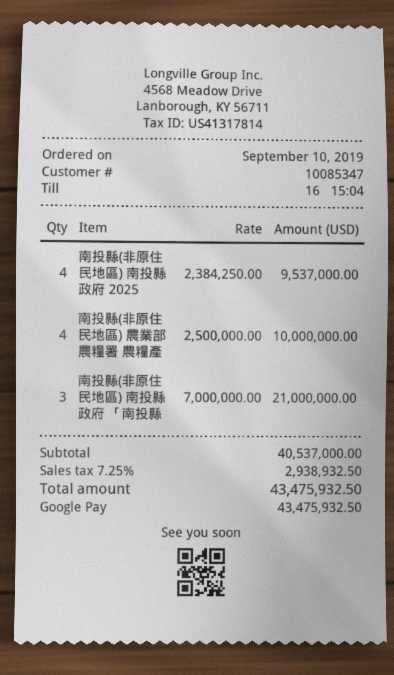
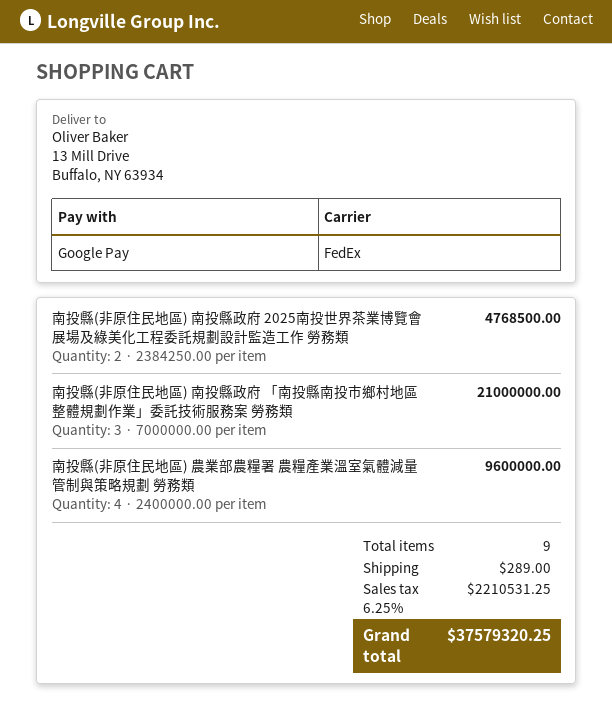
南投縣(非原住民地區) 南投縣政府 2025: 4 x 2384250.00 = 9537000.00 -> 2 x 2384250.00 = 4768500.00
南投縣(非原住民地區) 農業部農糧署 農糧產: 4 x 2500000.00 = 10000000.00 -> 4 x 2400000.00 = 9600000.00
shipping: none -> 289.00
tax: 7.25% = 2938932.50 -> 6.25% = 2210531.25
total: 43475932.50 -> 37579320.25

